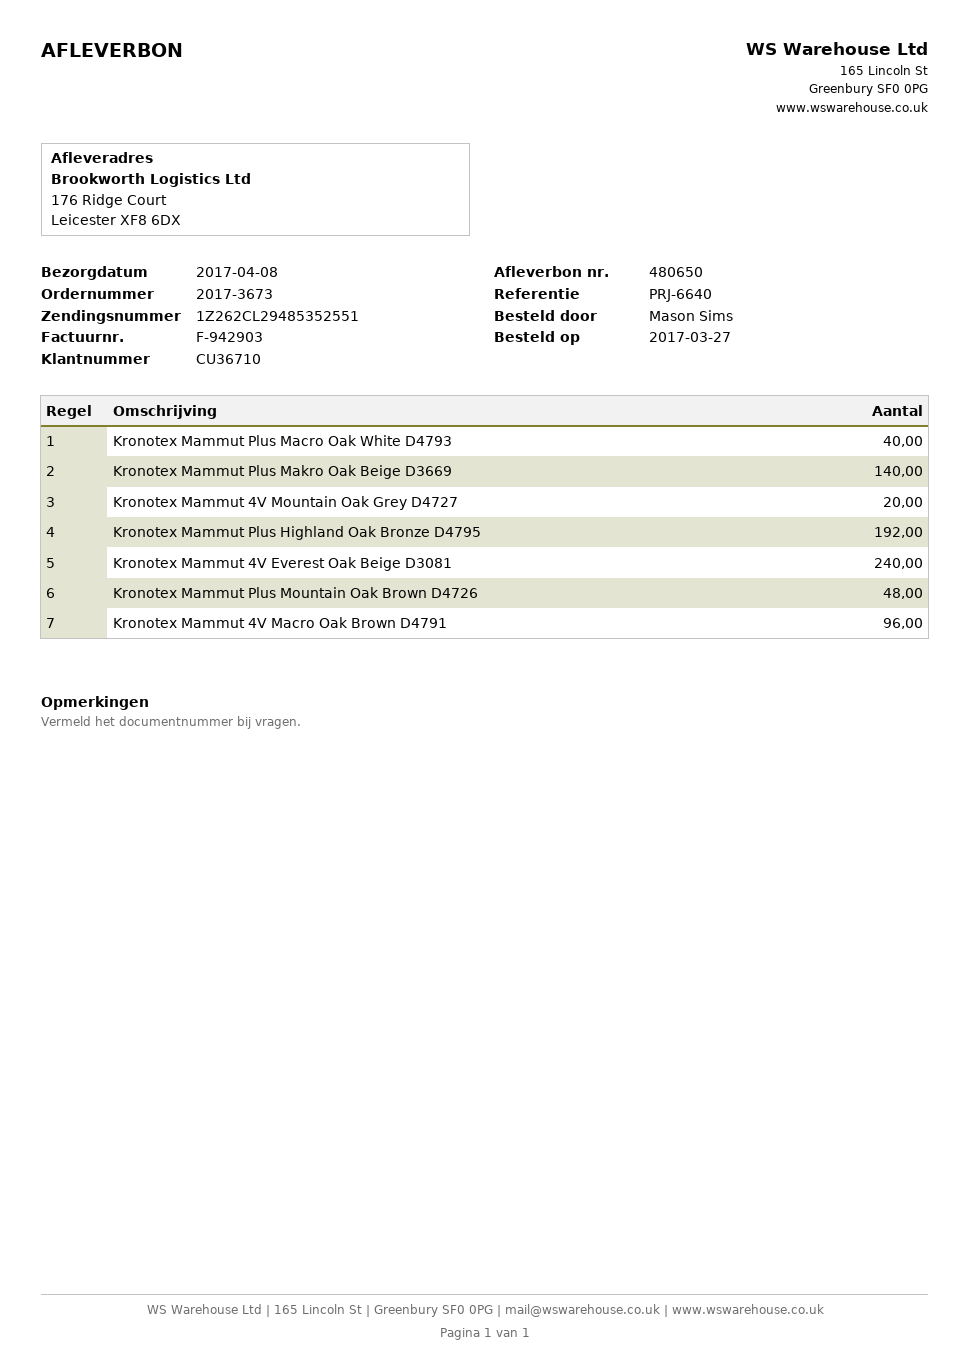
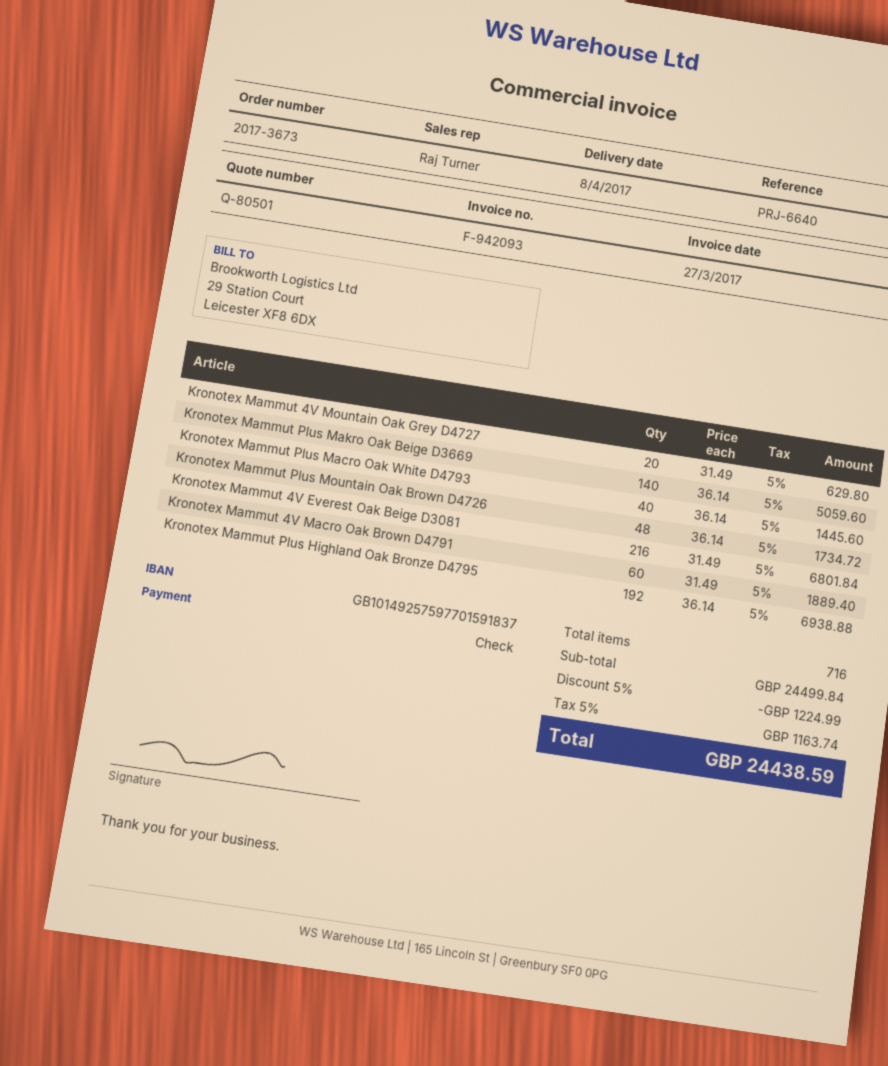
invoice number: F-942903 -> F-942093
Kronotex Mammut 4V Everest Oak Beige D3081: 240 -> 216
Kronotex Mammut 4V Macro Oak Brown D4791: 96 -> 60

